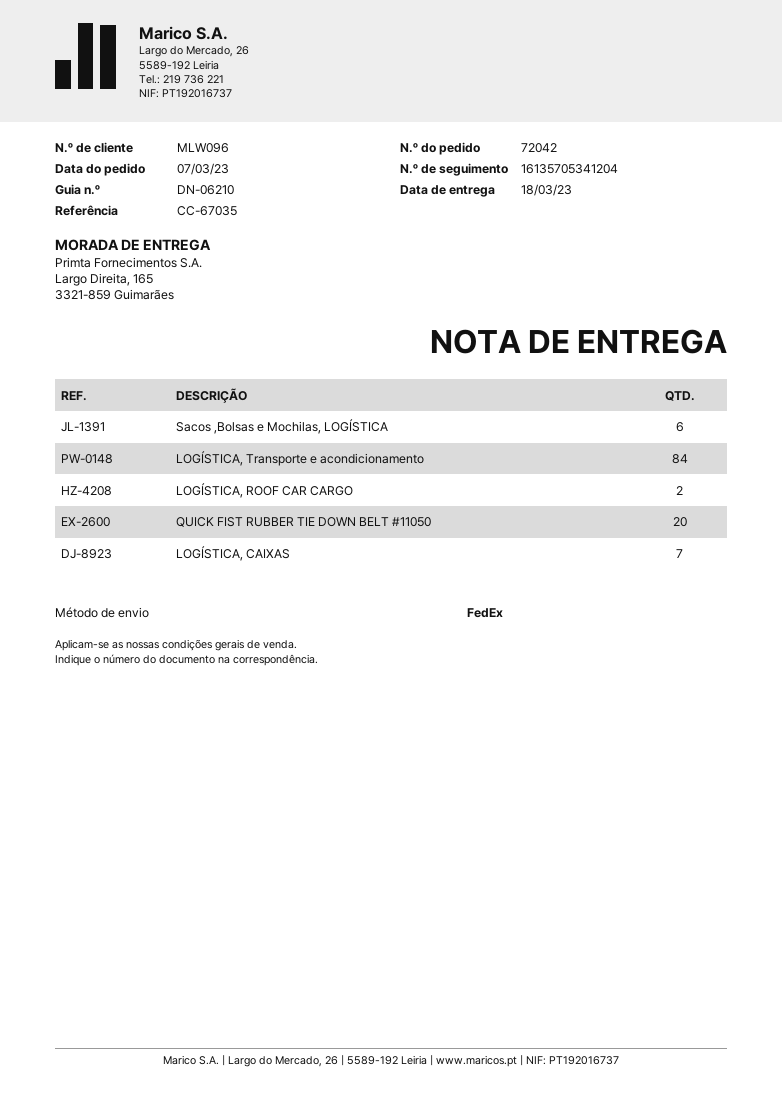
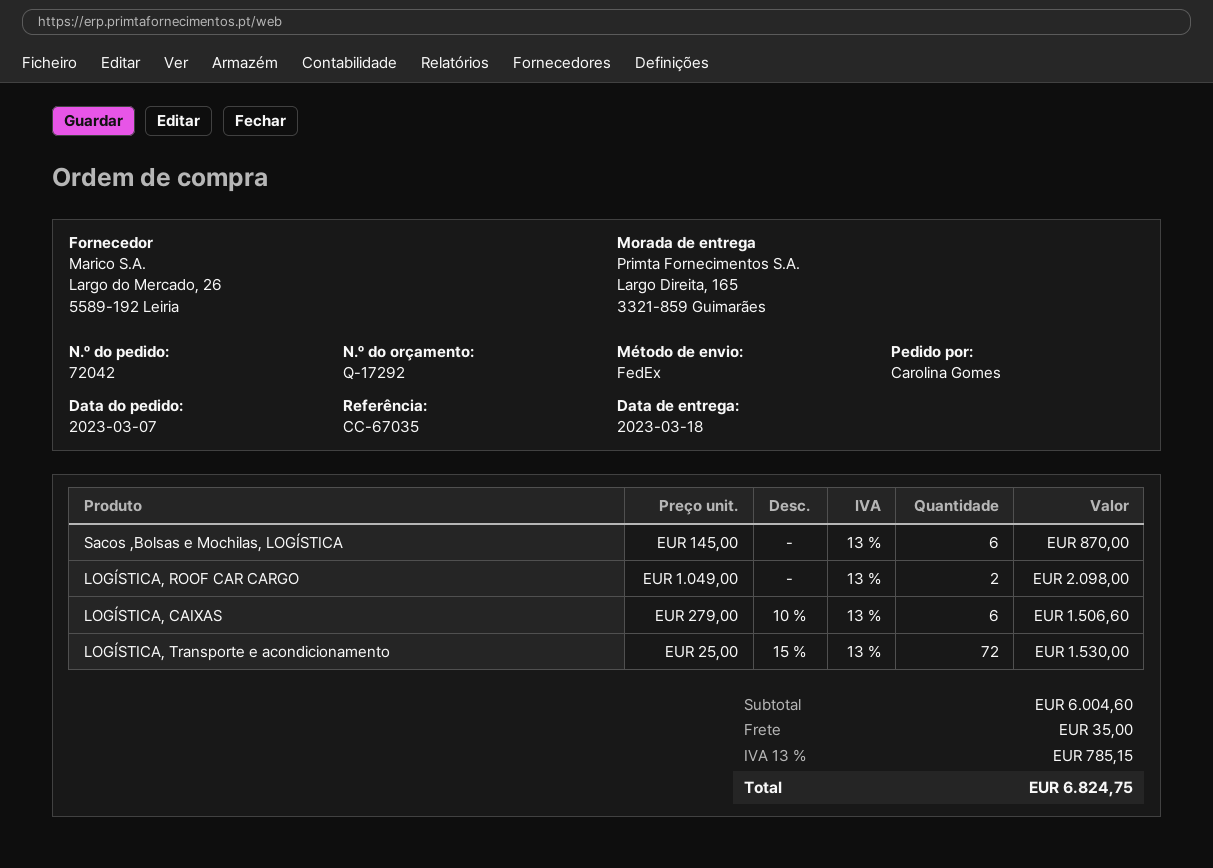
LOGÍSTICA, Transporte e acondicionamento: 84 -> 72
QUICK FIST RUBBER TIE DOWN BELT #11050: 20 -> none
LOGÍSTICA, CAIXAS: 7 -> 6

